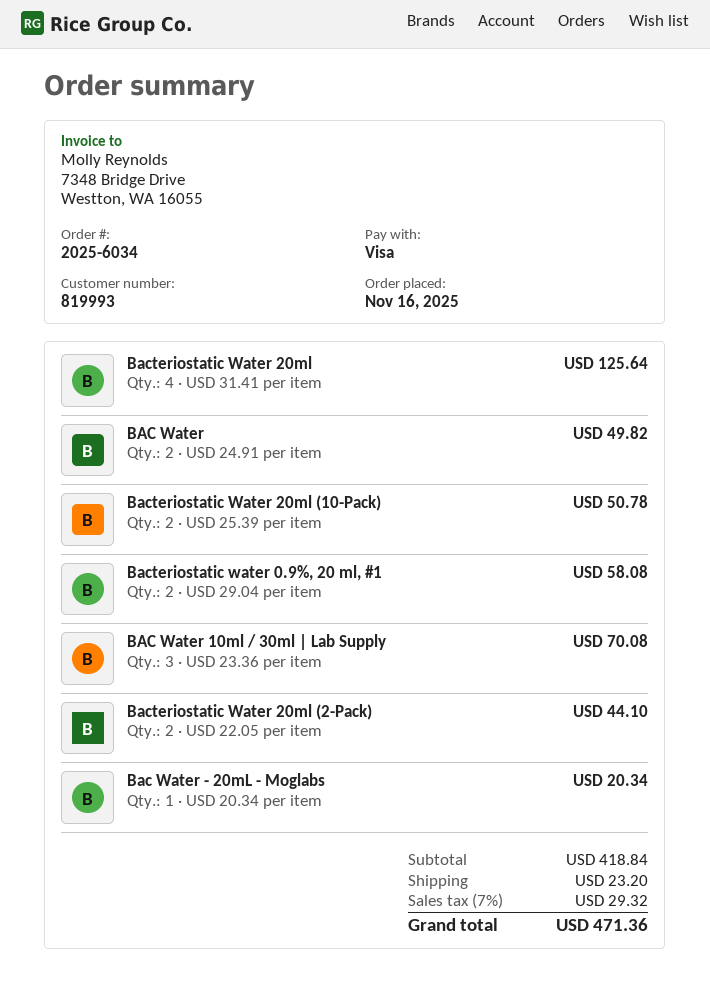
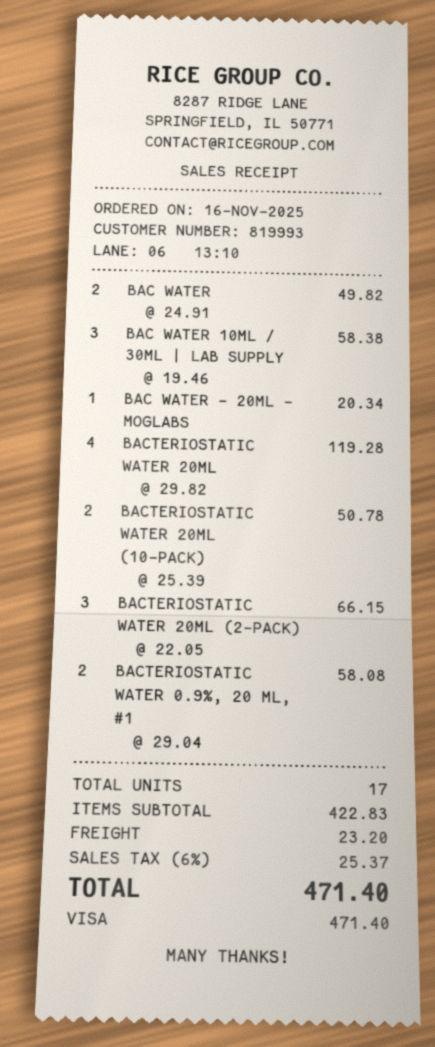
Bacteriostatic Water 20ml: 4 x 31.41 = 125.64 -> 4 x 29.82 = 119.28
BAC Water 10ml / 30ml | Lab Supply: 3 x 23.36 = 70.08 -> 3 x 19.46 = 58.38
Bacteriostatic Water 20ml (2-Pack): 2 x 22.05 = 44.10 -> 3 x 22.05 = 66.15
subtotal: 418.84 -> 422.83
tax: 7% = 29.32 -> 6% = 25.37
total: 471.36 -> 471.40

